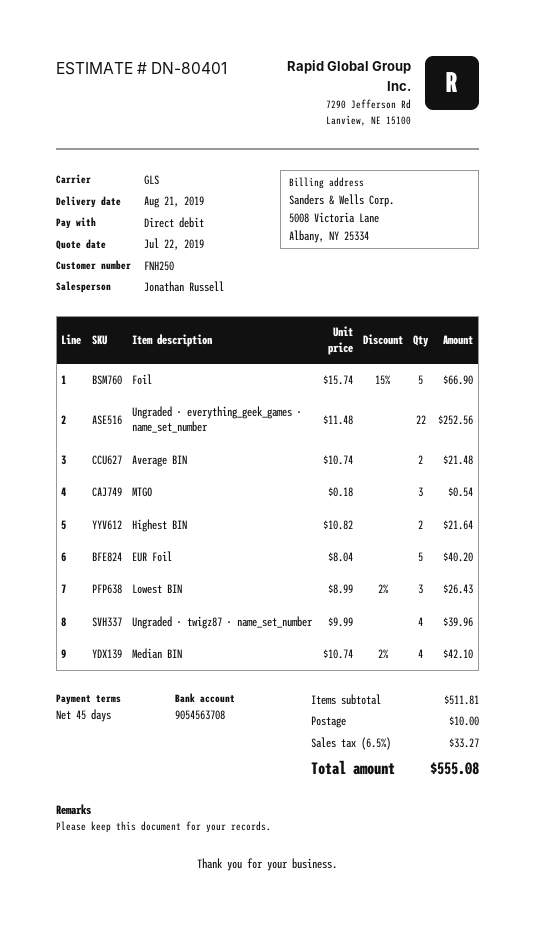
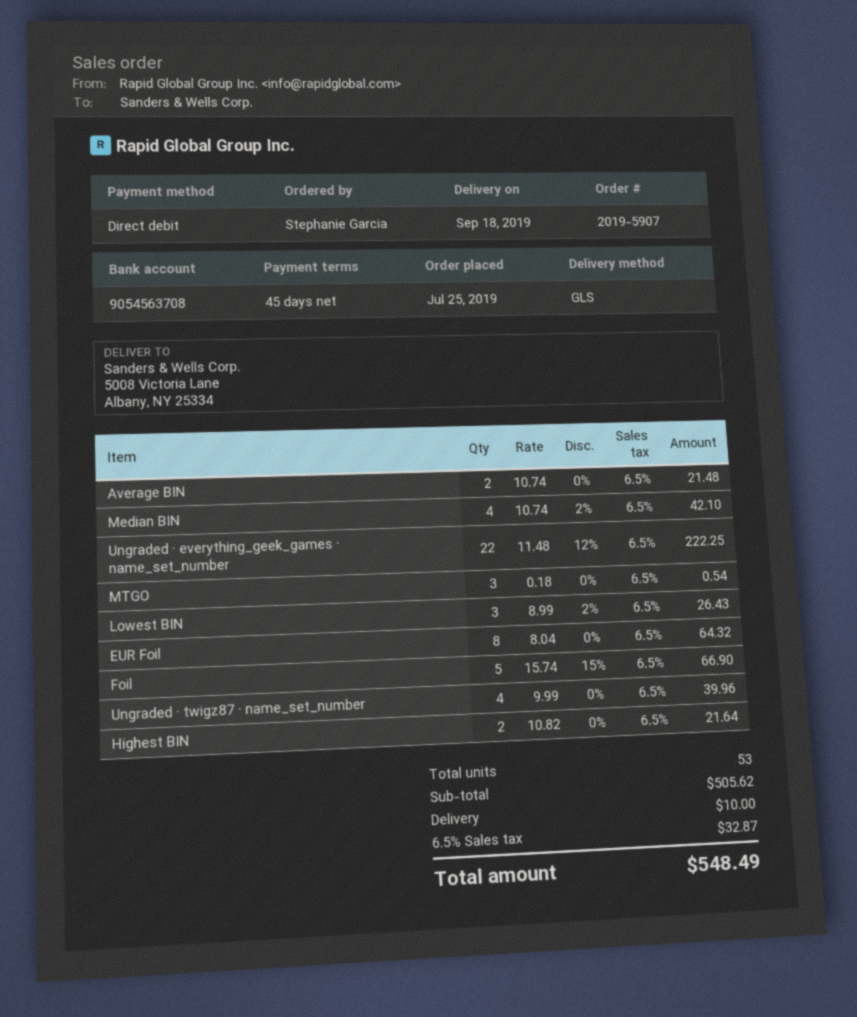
delivery date: 2019-08-21 -> 2019-09-18
Ungraded · everything_geek_games · name_set_number: 22 x 11.48 = 252.56 -> 22 x 11.48 - 12% = 222.25
EUR Foil: 5 x 8.04 = 40.20 -> 8 x 8.04 = 64.32
subtotal: 511.81 -> 505.62
tax: 6.5% = 33.27 -> 6.5% = 32.87
total: 555.08 -> 548.49

